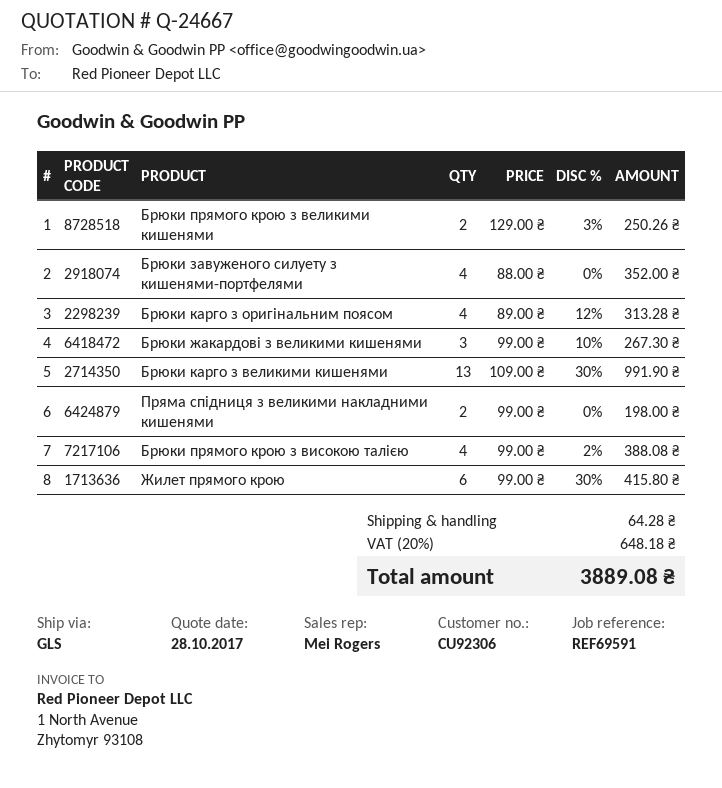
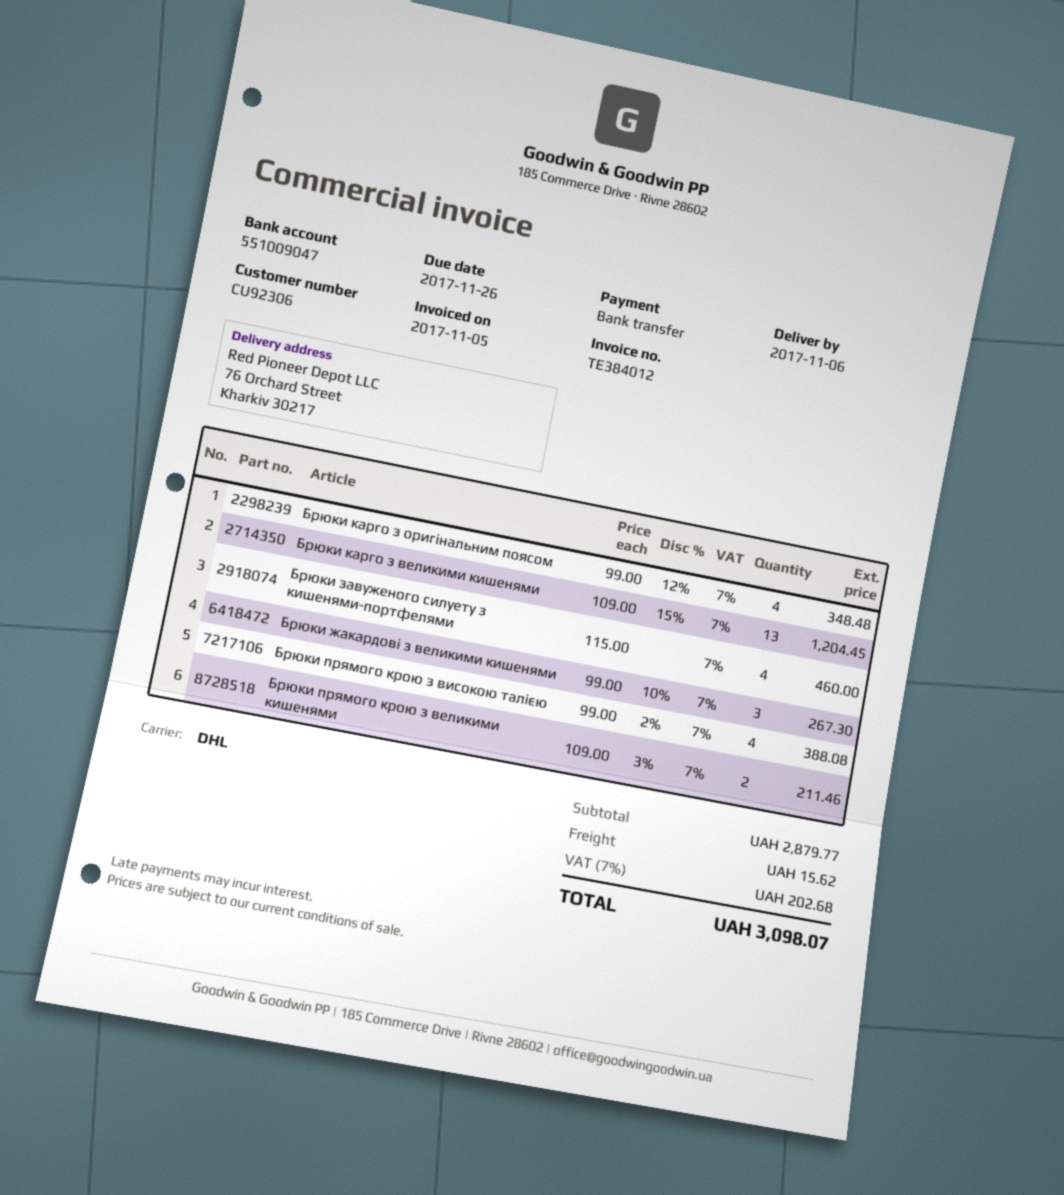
shipping method: GLS -> DHL
Брюки прямого крою з великими кишенями: 2 x 129.00 - 3% = 250.26 -> 2 x 109.00 - 3% = 211.46
Брюки завуженого силуету з кишенями-портфелями: 4 x 88.00 = 352.00 -> 4 x 115.00 = 460.00
Брюки карго з оригінальним поясом: 4 x 89.00 - 12% = 313.28 -> 4 x 99.00 - 12% = 348.48
Брюки карго з великими кишенями: 13 x 109.00 - 30% = 991.90 -> 13 x 109.00 - 15% = 1204.45
Пряма спідниця з великими накладними кишенями: 2 x 99.00 = 198.00 -> none
Жилет прямого крою: 6 x 99.00 - 30% = 415.80 -> none
shipping: 64.28 -> 15.62
tax: 20% = 648.18 -> 7% = 202.68
total: 3889.08 -> 3098.07

